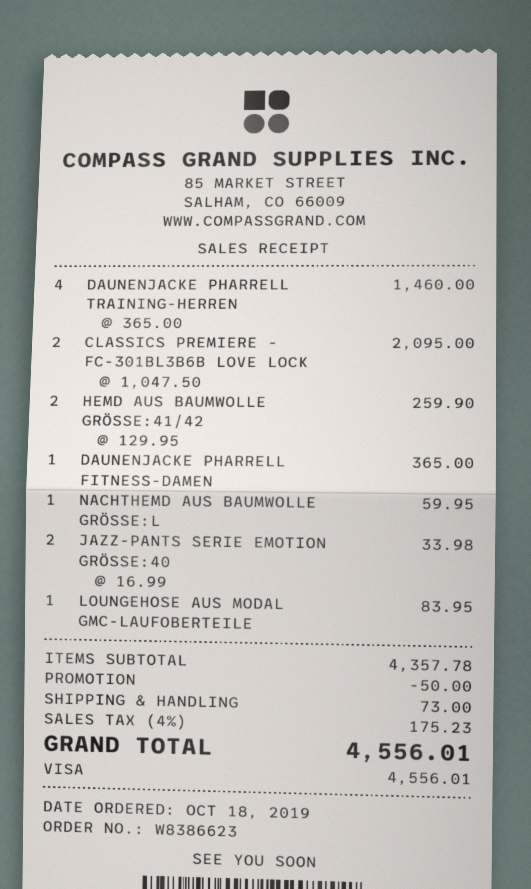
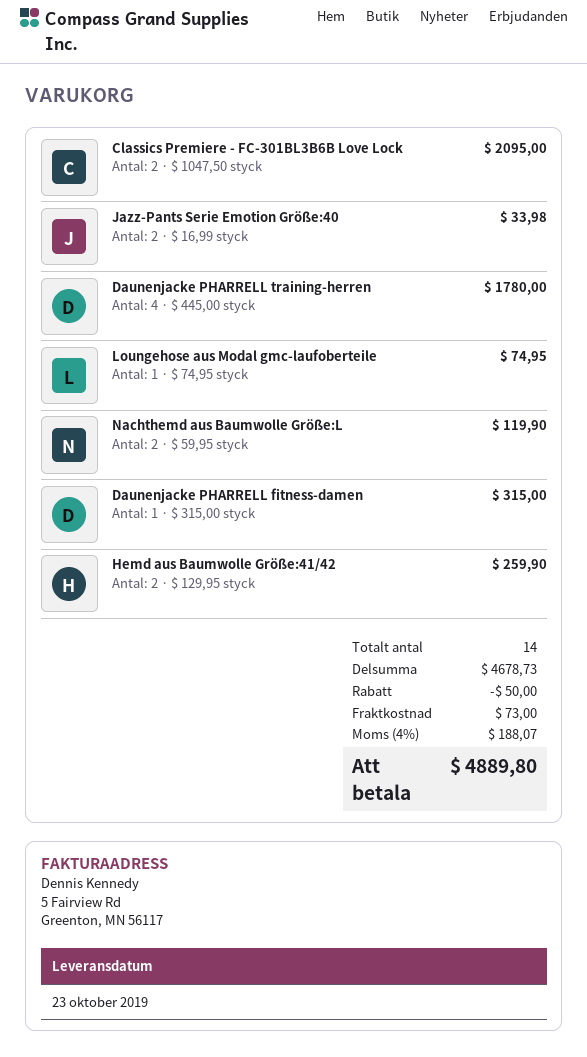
DAUNENJACKE PHARRELL TRAINING-HERREN: 4 x 365.00 = 1460.00 -> 4 x 445.00 = 1780.00
DAUNENJACKE PHARRELL FITNESS-DAMEN: 1 x 365.00 = 365.00 -> 1 x 315.00 = 315.00
NACHTHEMD AUS BAUMWOLLE GRÖSSE:L: 1 x 59.95 = 59.95 -> 2 x 59.95 = 119.90
LOUNGEHOSE AUS MODAL GMC-LAUFOBERTEILE: 1 x 83.95 = 83.95 -> 1 x 74.95 = 74.95
subtotal: 4357.78 -> 4678.73
tax: 4% = 175.23 -> 4% = 188.07
total: 4556.01 -> 4889.80

